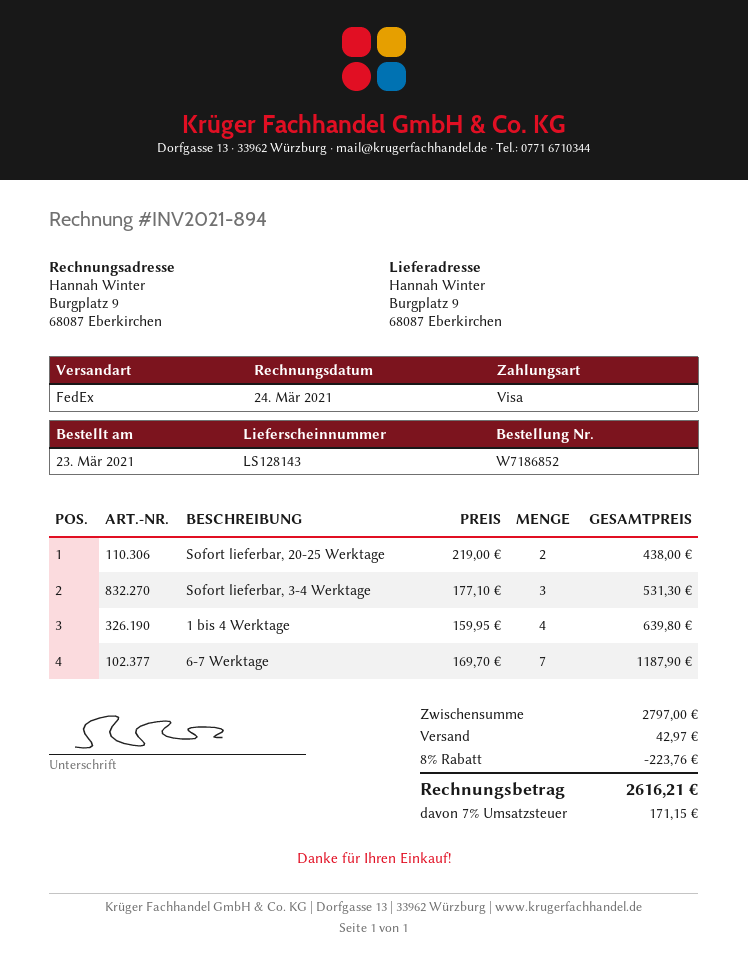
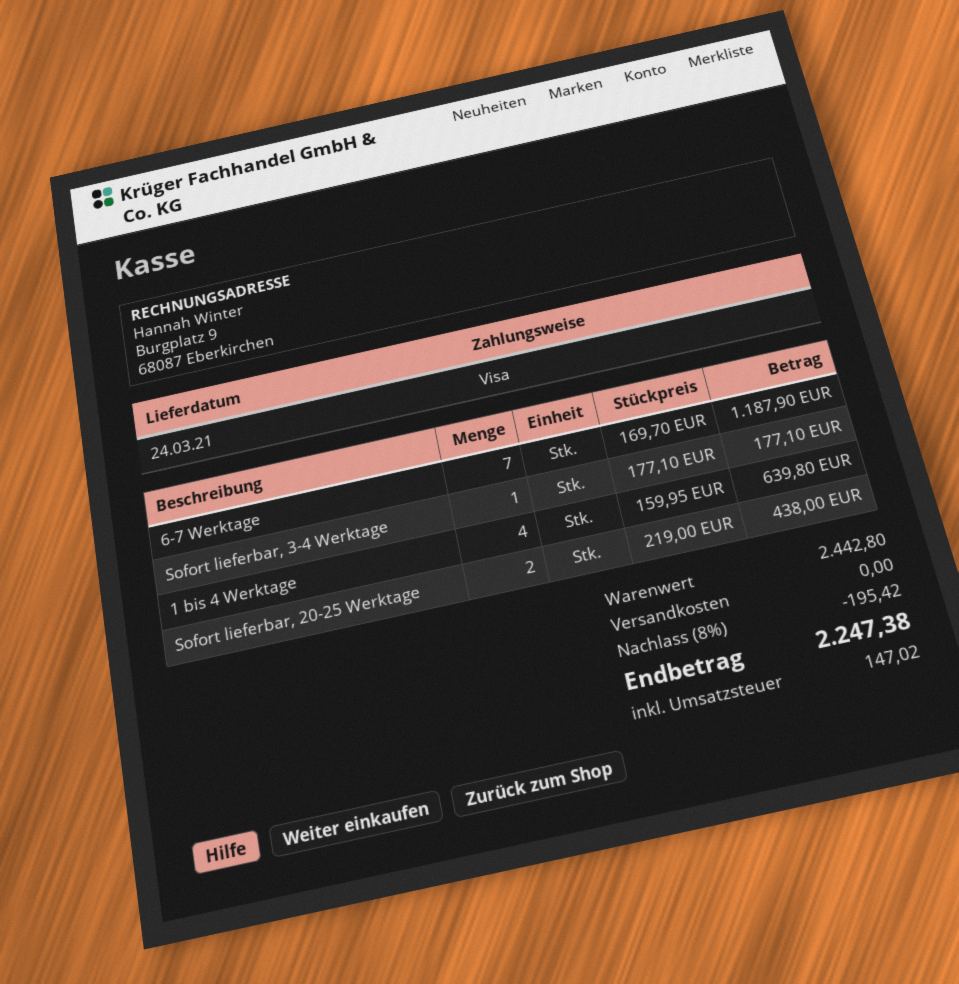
Sofort lieferbar, 3-4 Werktage: 3 x 177.10 = 531.30 -> 1 x 177.10 = 177.10
subtotal: 2797.00 -> 2442.80
discount: 8% = 223.76 -> 8% = 195.42
shipping: 42.97 -> 0.00
tax: 171.15 -> 147.02
total: 2616.21 -> 2247.38

